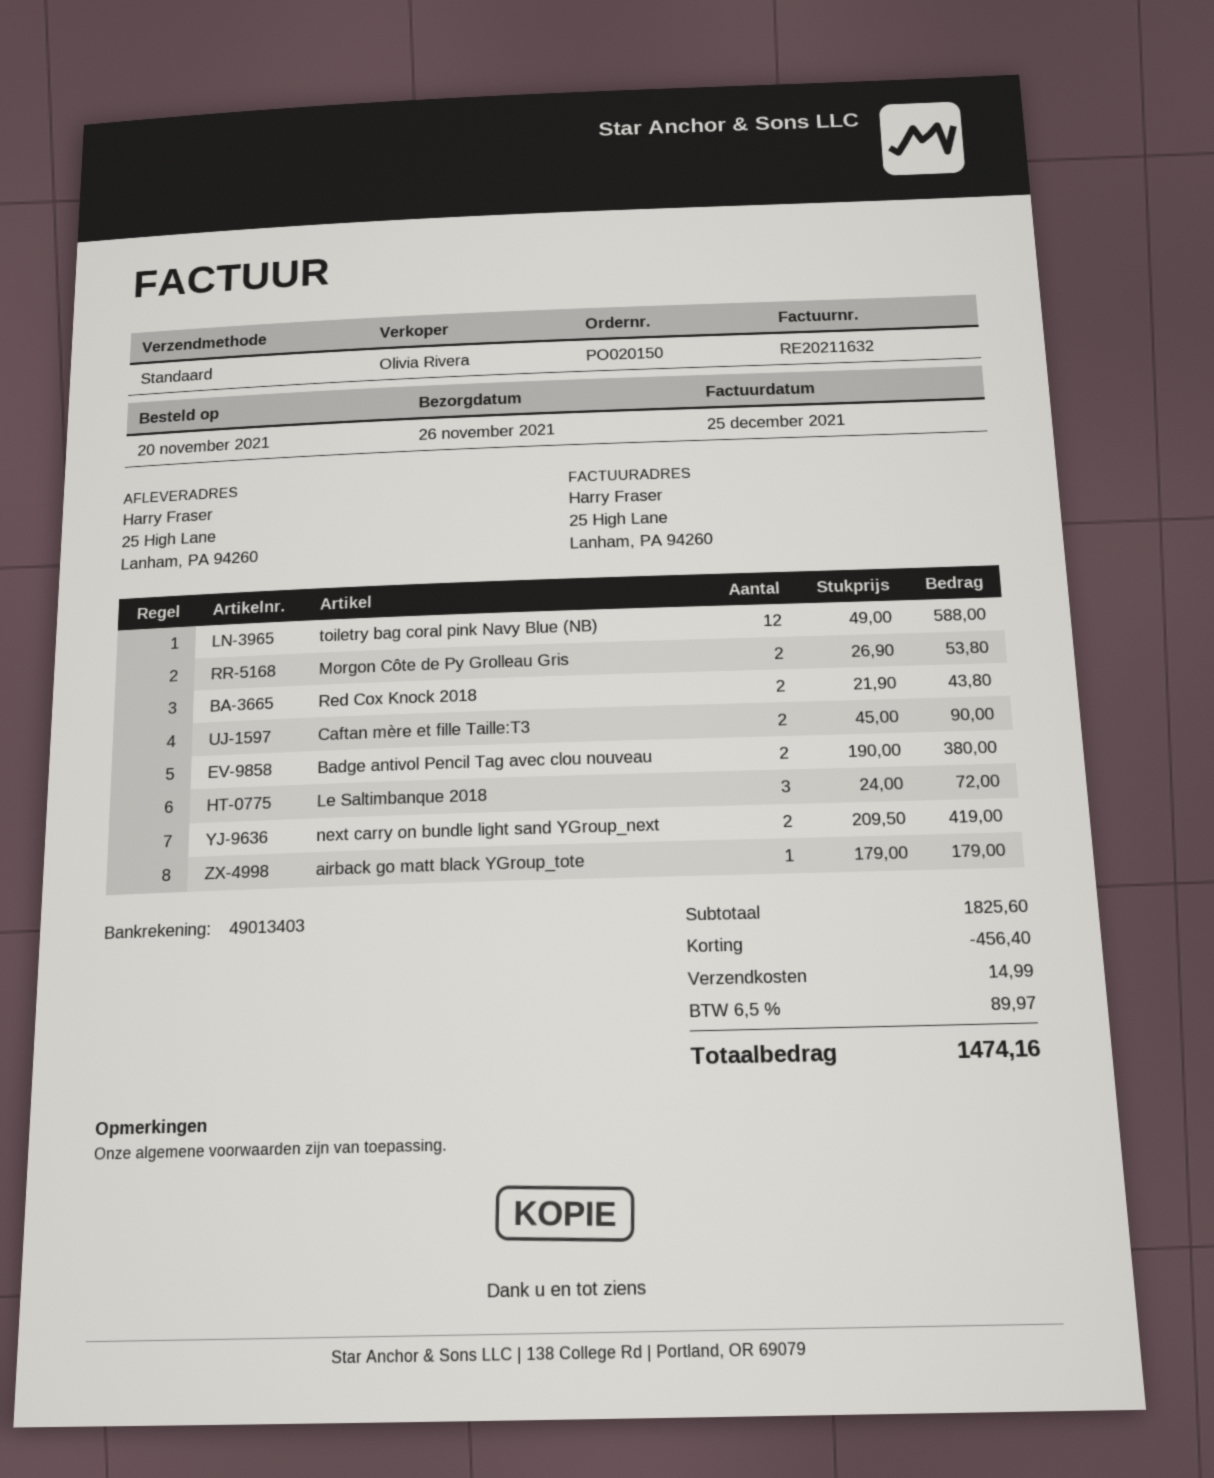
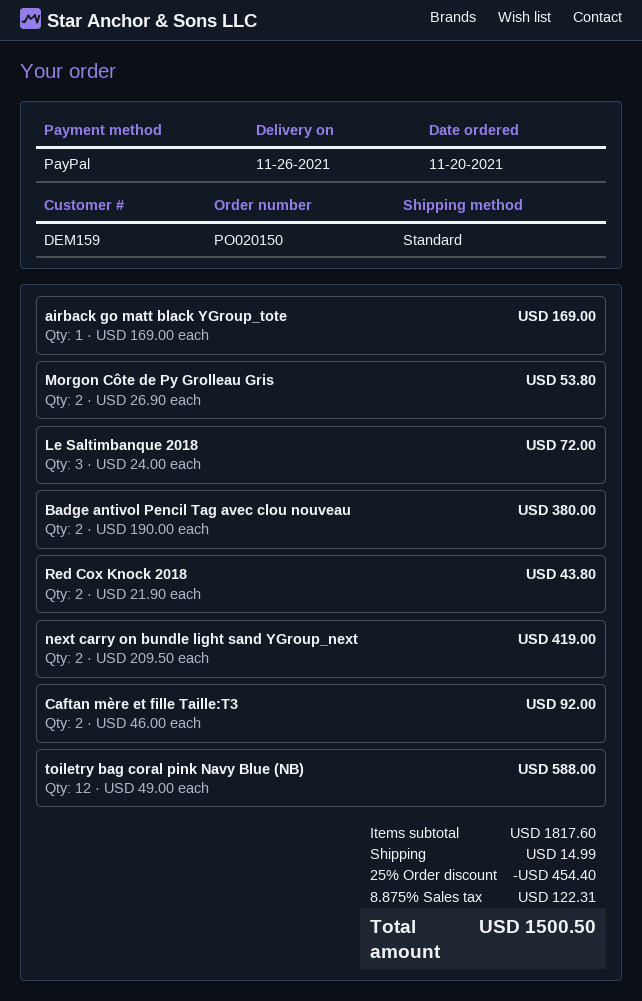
Caftan mère et fille Taille:T3: 2 x 45.00 = 90.00 -> 2 x 46.00 = 92.00
airback go matt black YGroup_tote: 1 x 179.00 = 179.00 -> 1 x 169.00 = 169.00
subtotal: 1825.60 -> 1817.60
discount: 456.40 -> 454.40
tax: 6.5% = 89.97 -> 8.875% = 122.31
total: 1474.16 -> 1500.50

